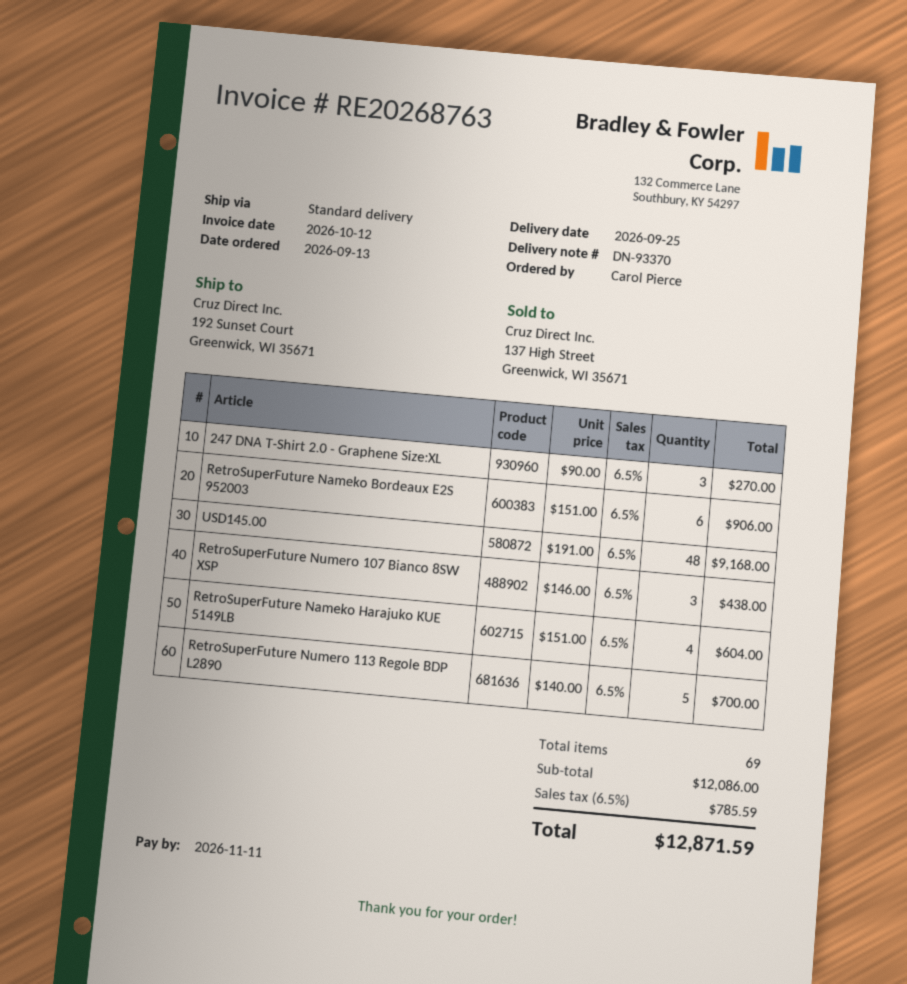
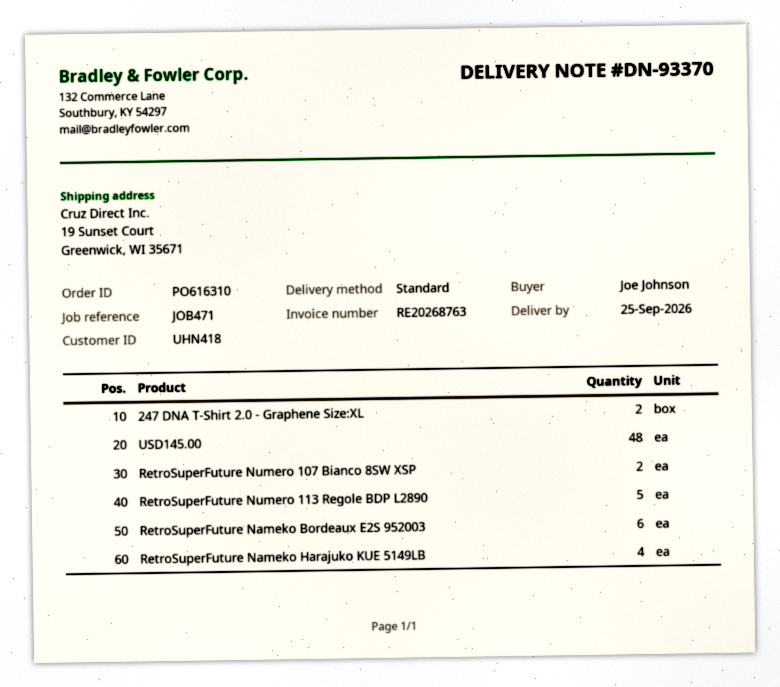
ordered by: Carol Pierce -> Joe Johnson
ship to: 192 Sunset Court, Greenwick, WI 35671 -> 19 Sunset Court, Greenwick, WI 35671
247 DNA T-Shirt 2.0 - Graphene Size:XL: 3 -> 2
RetroSuperFuture Numero 107 Bianco 8SW XSP: 3 -> 2

